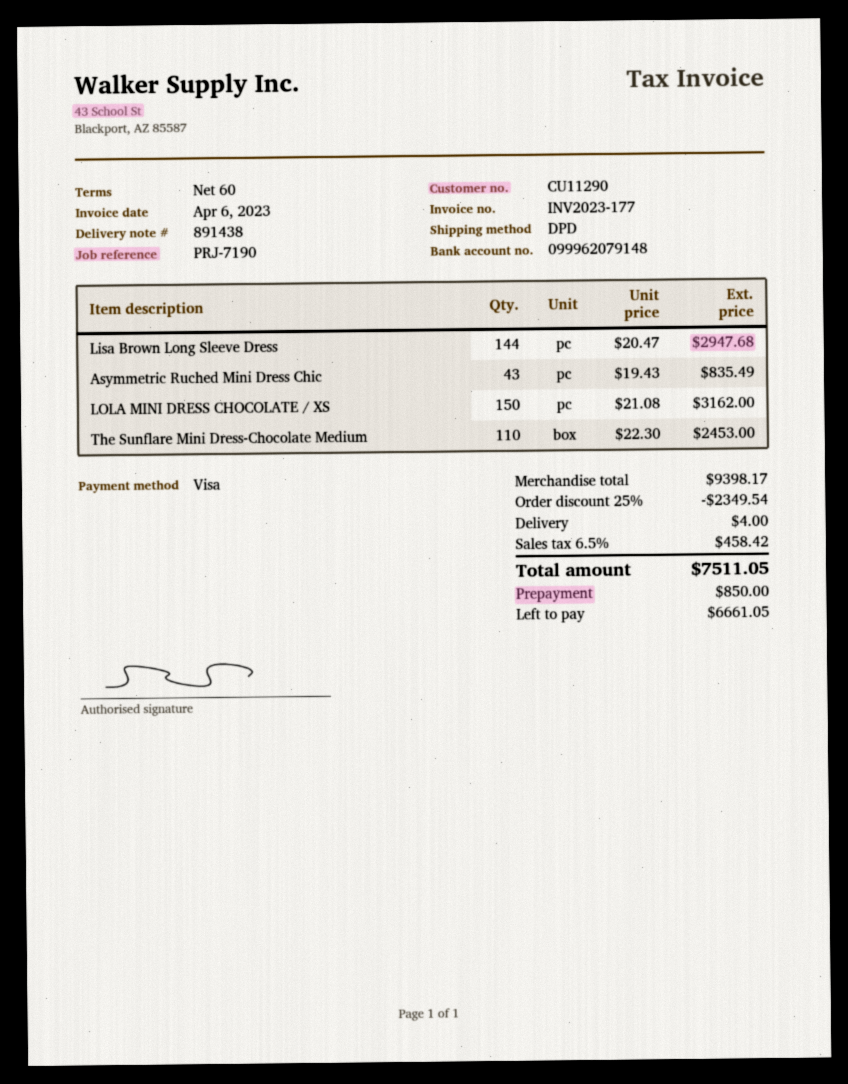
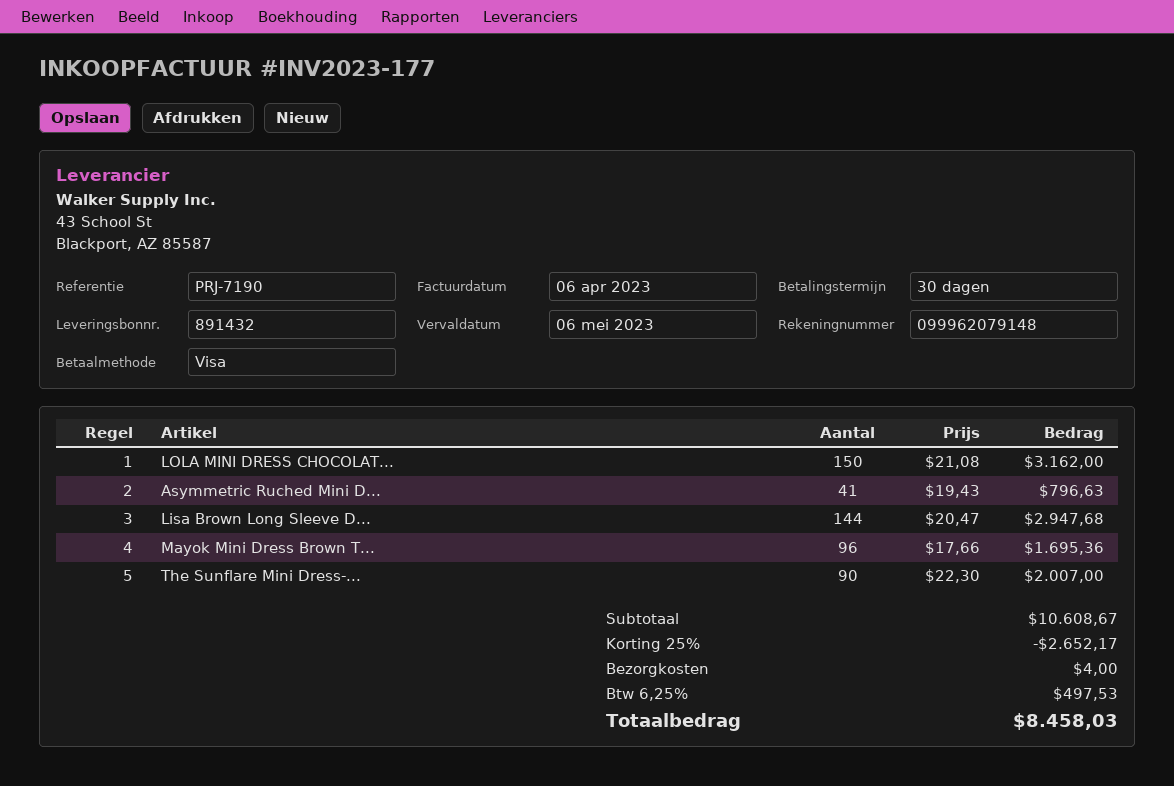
delivery note number: 891438 -> 891432
payment terms: 60 days -> 30 days
Asymmetric Ruched Mini Dress Chic: 43 x 19.43 = 835.49 -> 41 x 19.43 = 796.63
The Sunflare Mini Dress-Chocolate Medium: 110 x 22.30 = 2453.00 -> 90 x 22.30 = 2007.00
Mayok Mini Dress Brown T...: none -> 96 x 17.66 = 1695.36
subtotal: 9398.17 -> 10608.67
discount: 25% = 2349.54 -> 25% = 2652.17
tax: 6.5% = 458.42 -> 6.25% = 497.53
total: 7511.05 -> 8458.03

